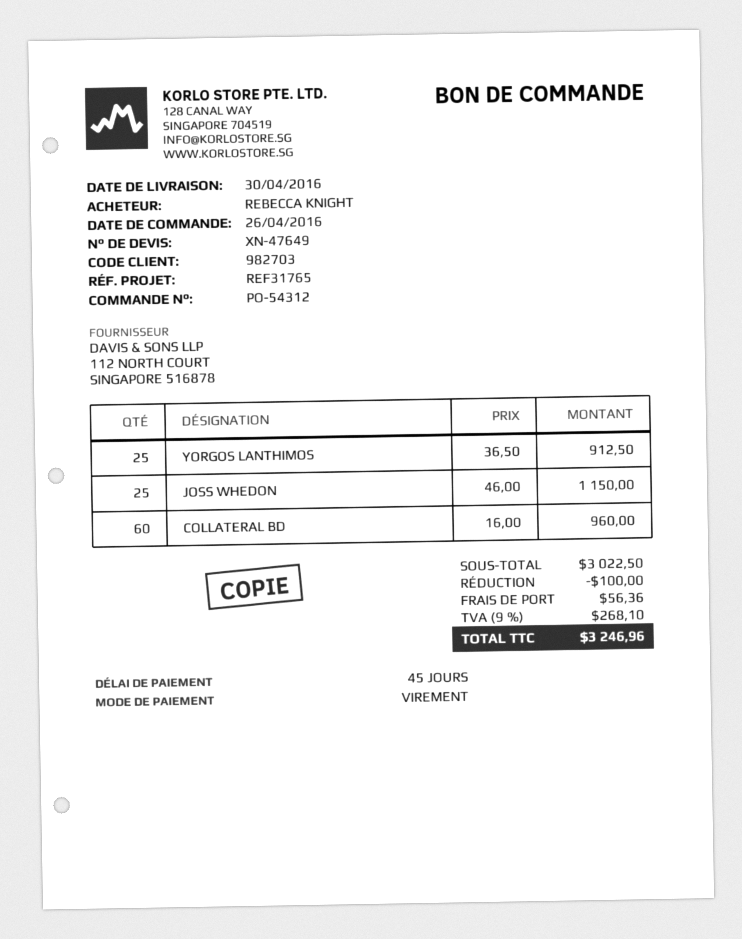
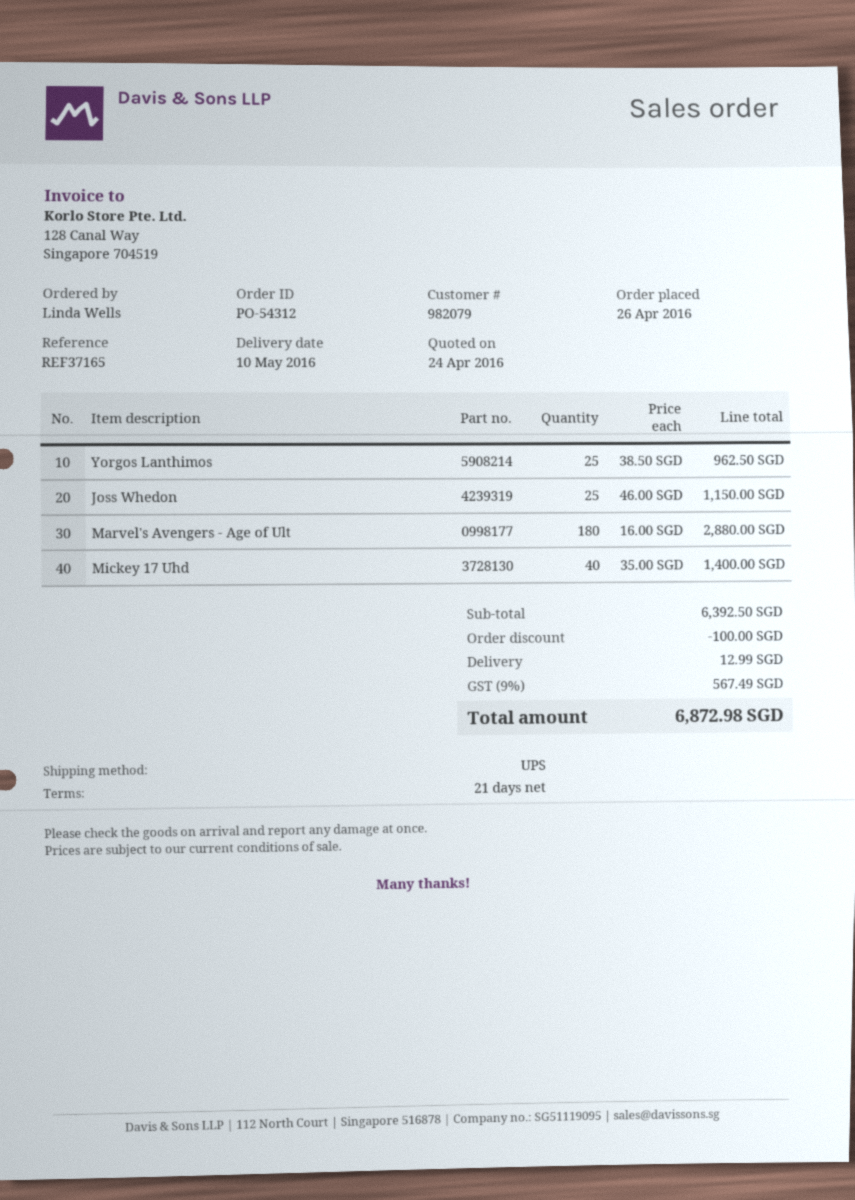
delivery date: 2016-04-30 -> 2016-05-10
payment terms: 45 days -> 21 days
customer number: 982703 -> 982079
reference: REF31765 -> REF37165
ordered by: REBECCA KNIGHT -> Linda Wells
YORGOS LANTHIMOS: 25 x 36.50 = 912.50 -> 25 x 38.50 = 962.50
COLLATERAL BD: 60 x 16.00 = 960.00 -> none
Marvel's Avengers - Age of Ult: none -> 180 x 16.00 = 2880.00
Mickey 17 Uhd: none -> 40 x 35.00 = 1400.00
subtotal: 3022.50 -> 6392.50
shipping: 56.36 -> 12.99
tax: 9% = 268.10 -> 9% = 567.49
total: 3246.96 -> 6872.98

